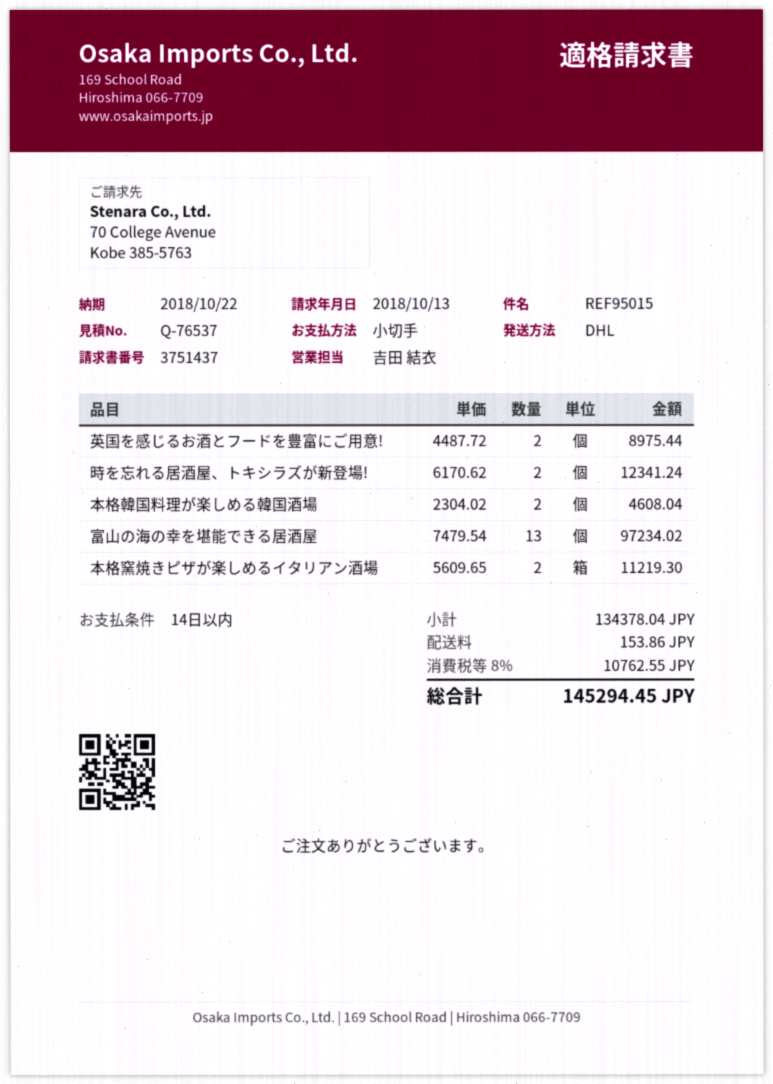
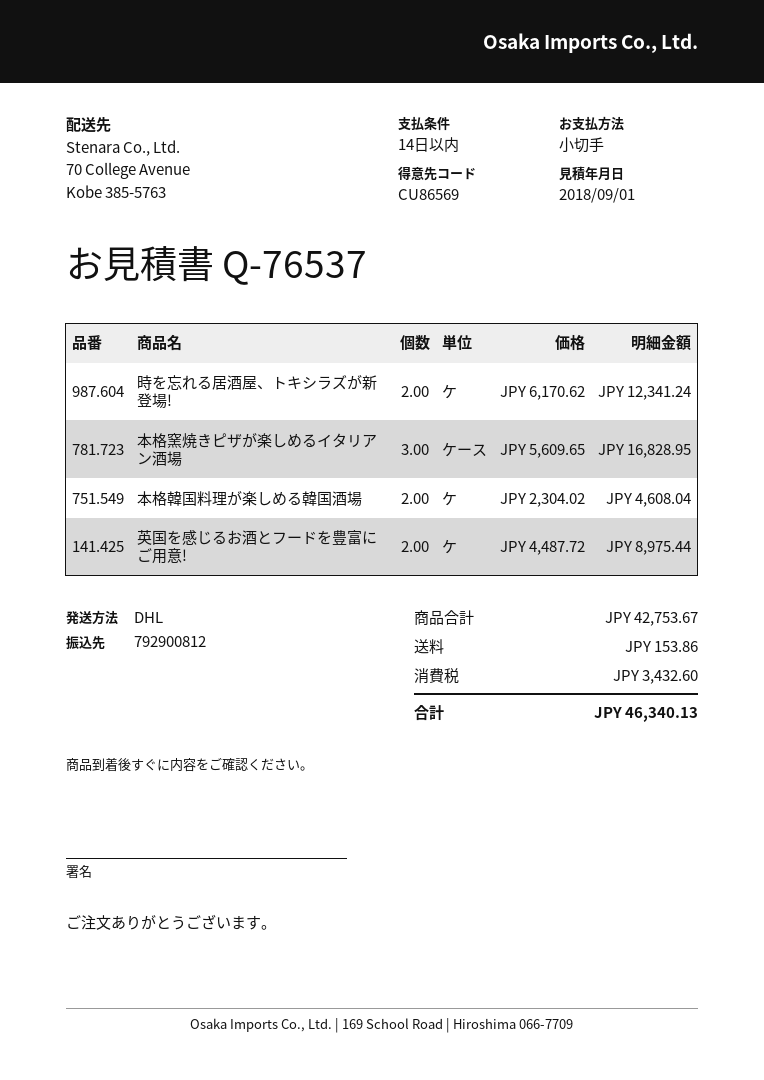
富山の海の幸を堪能できる居酒屋: 13 x 7479.54 = 97234.02 -> none
本格窯焼きピザが楽しめるイタリアン酒場: 2 x 5609.65 = 11219.30 -> 3 x 5609.65 = 16828.95
subtotal: 134378.04 -> 42753.67
tax: 10762.55 -> 3432.60
total: 145294.45 -> 46340.13

